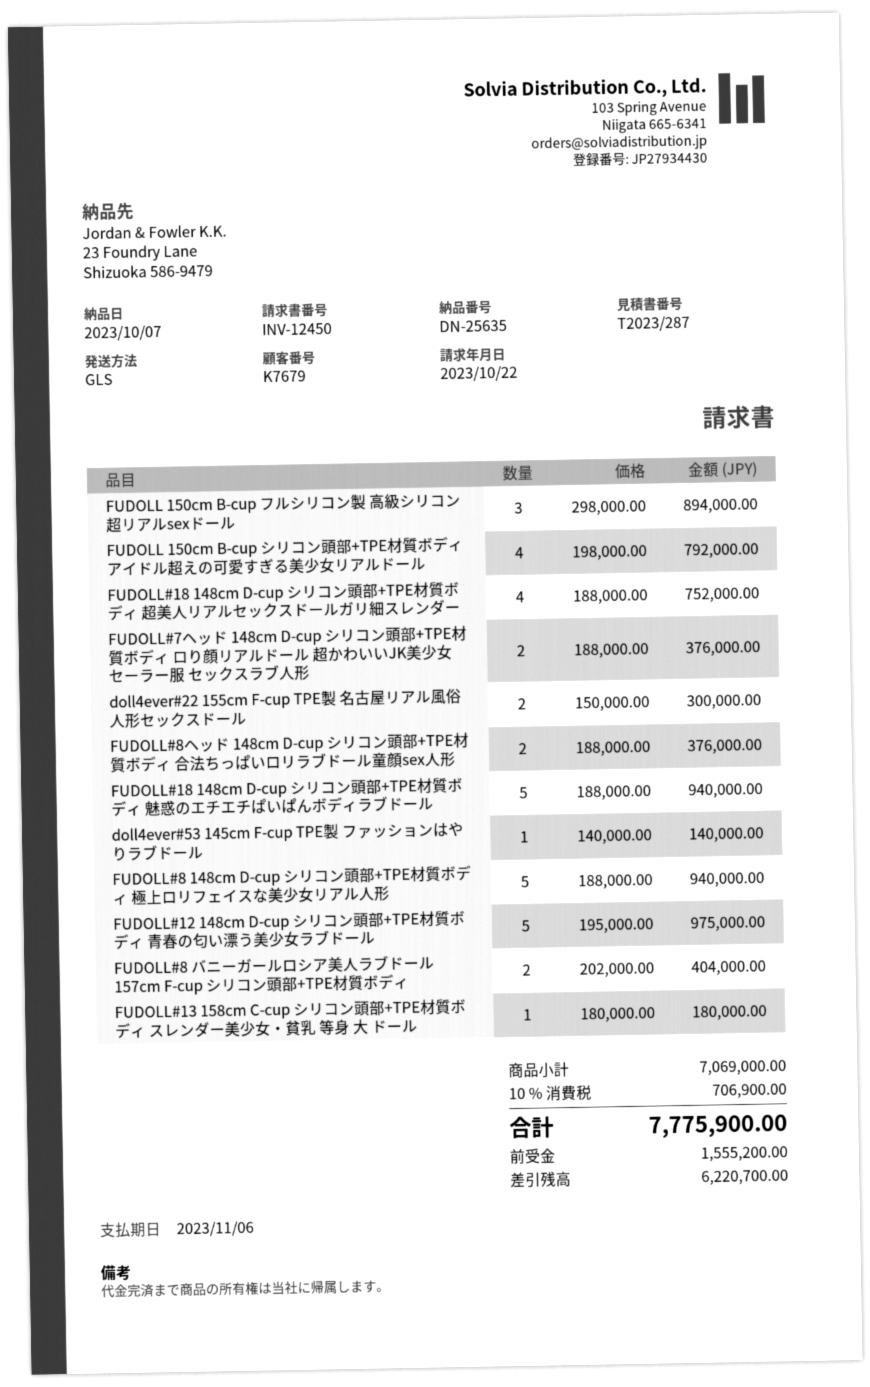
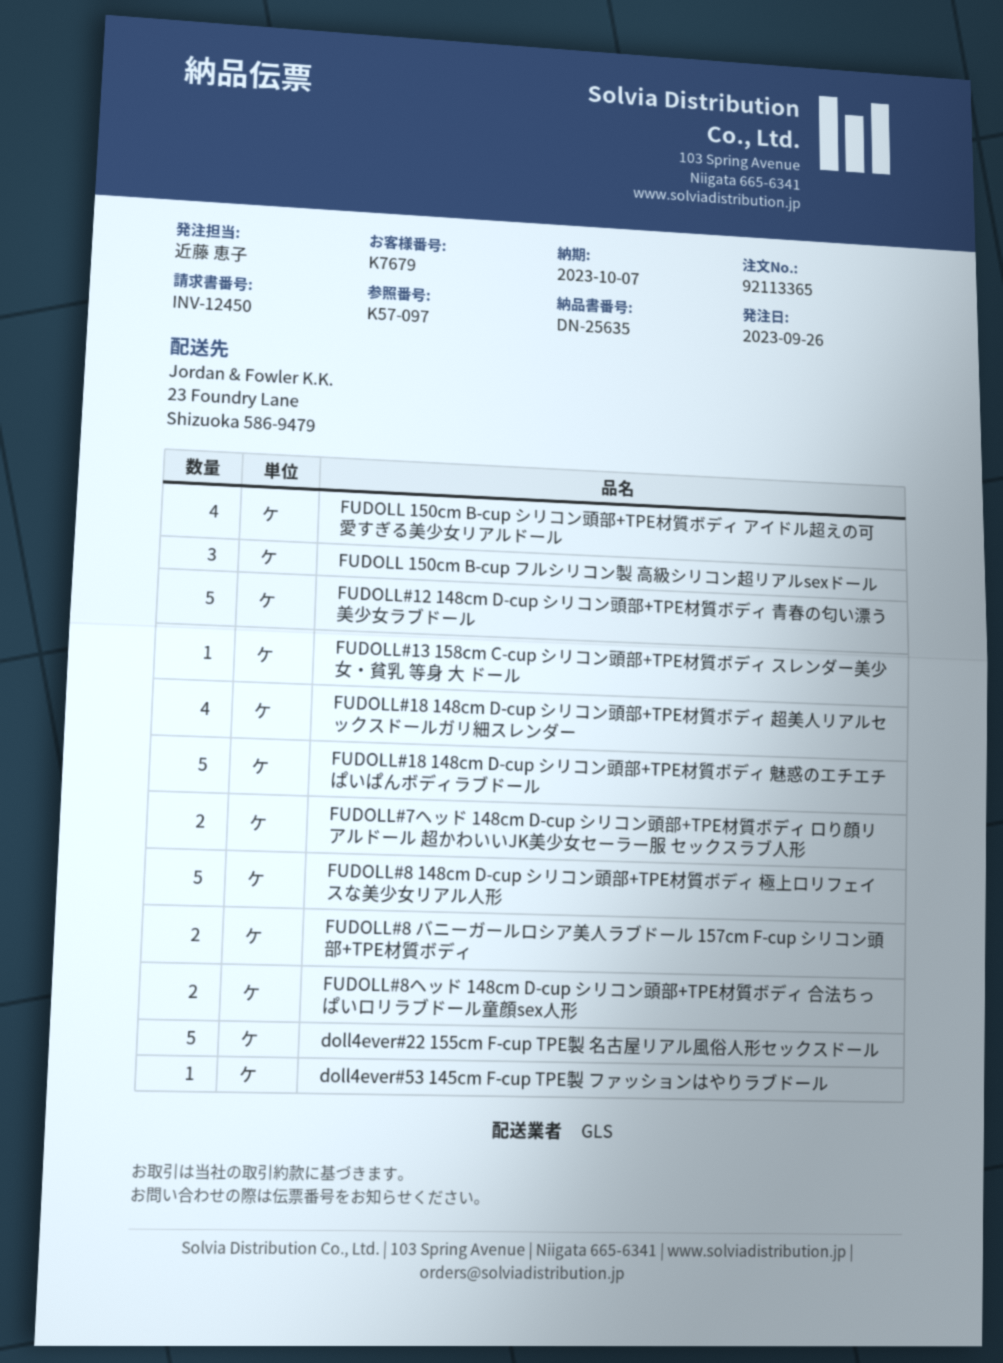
doll4ever#22 155cm F-cup TPE製 名古屋リアル風俗人形セックスドール: 2 -> 5

